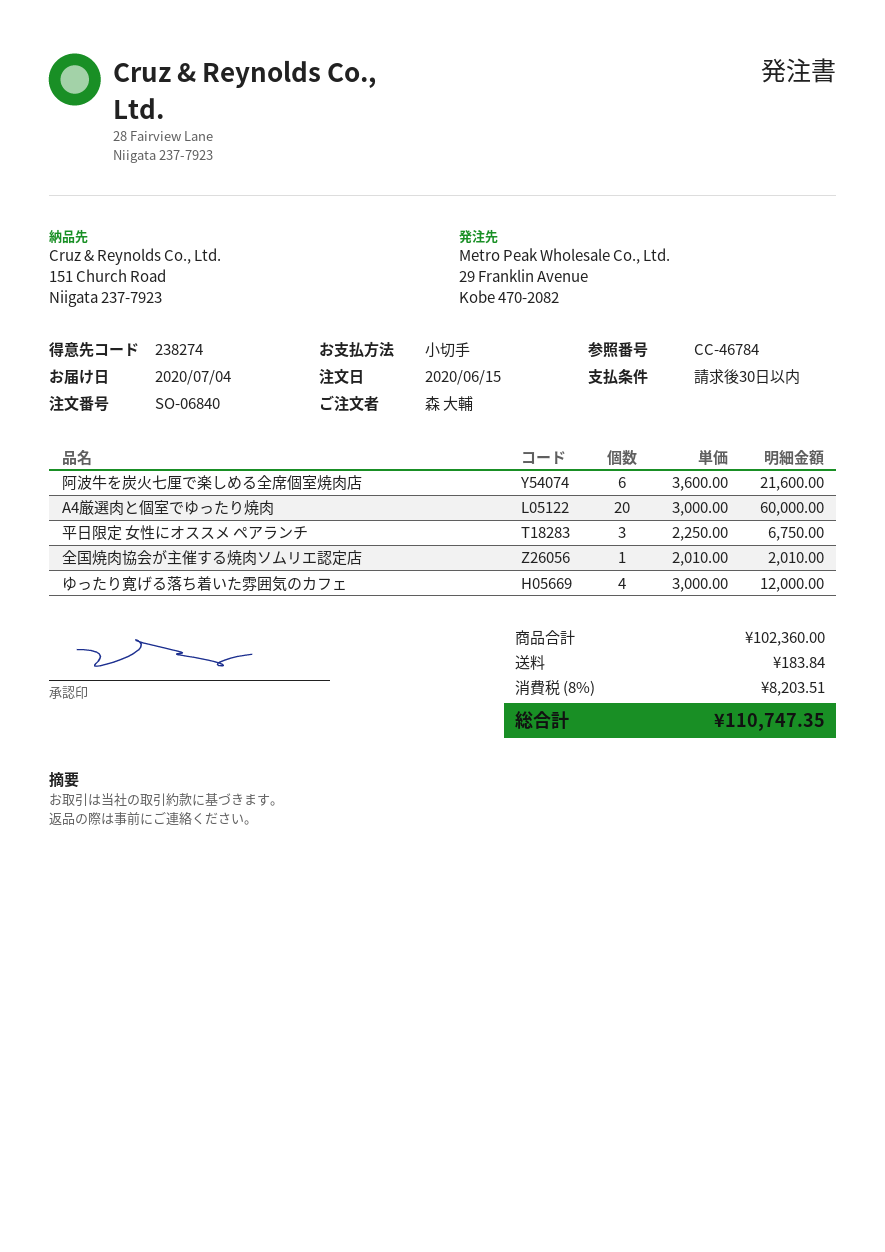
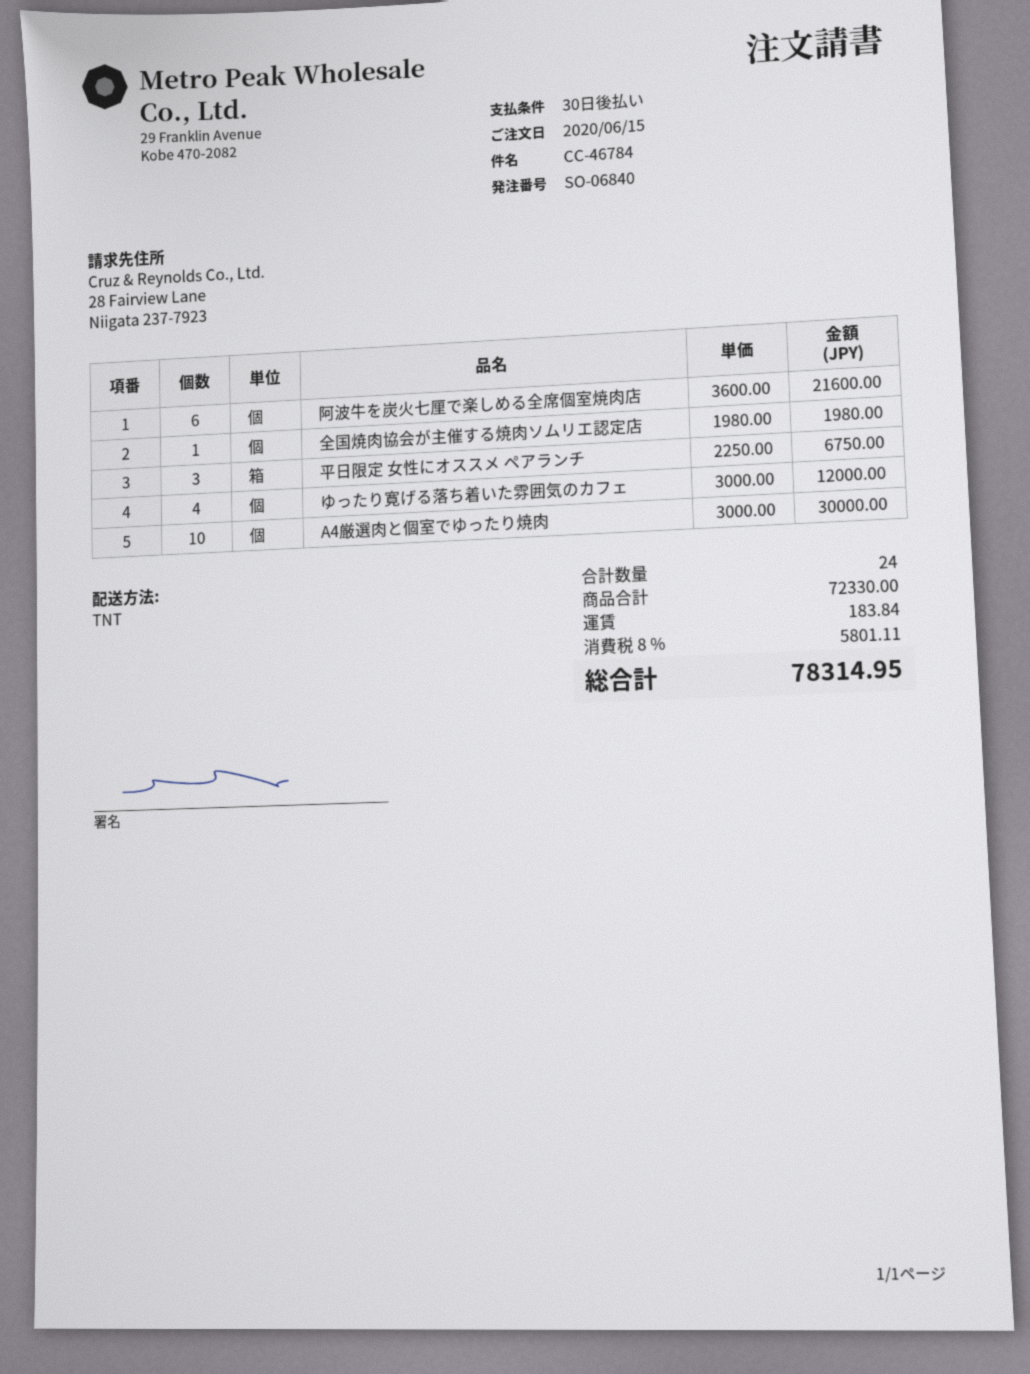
A4厳選肉と個室でゆったり焼肉: 20 x 3000.00 = 60000.00 -> 10 x 3000.00 = 30000.00
全国焼肉協会が主催する焼肉ソムリエ認定店: 1 x 2010.00 = 2010.00 -> 1 x 1980.00 = 1980.00
subtotal: 102360.00 -> 72330.00
tax: 8% = 8203.51 -> 8% = 5801.11
total: 110747.35 -> 78314.95

